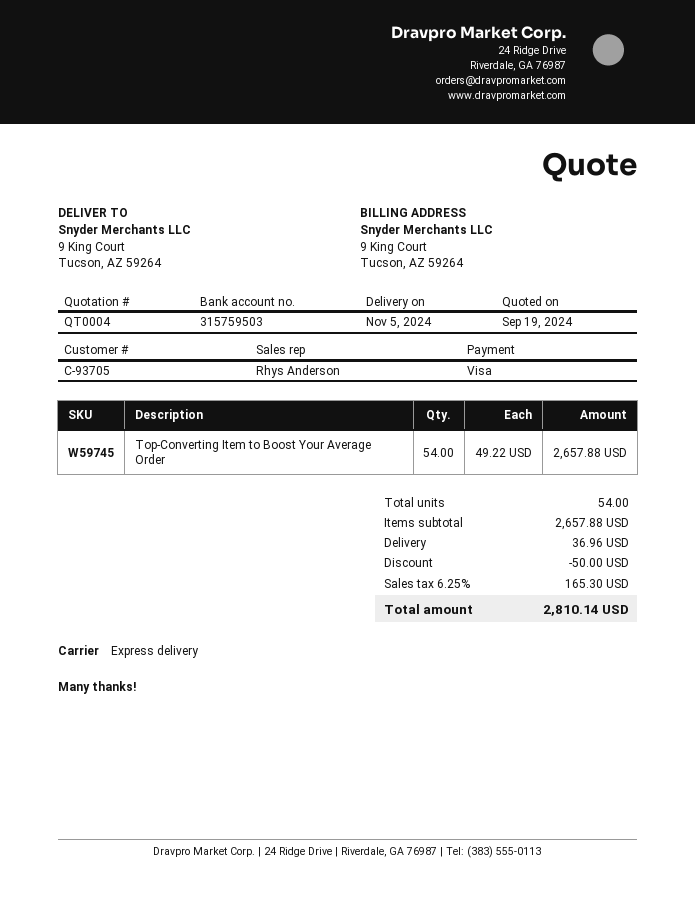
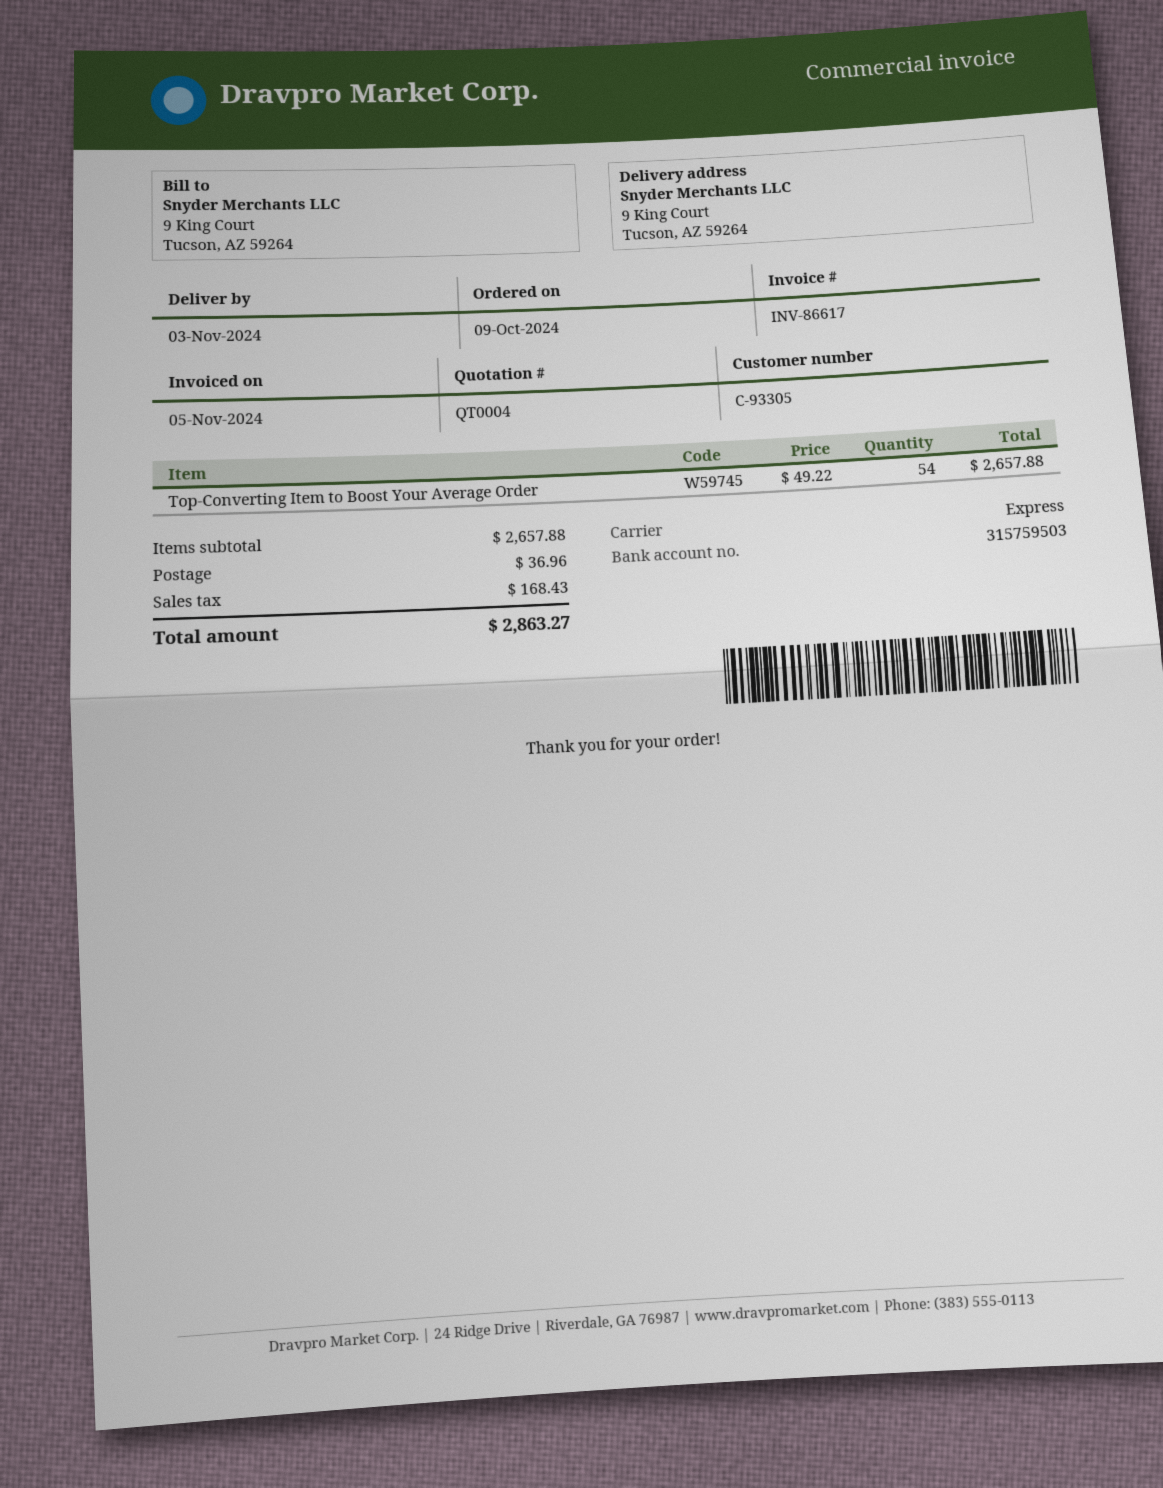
delivery date: 2024-11-05 -> 2024-11-03
customer number: C-93705 -> C-93305
discount: 50.00 -> none
tax: 165.30 -> 168.43
total: 2810.14 -> 2863.27

